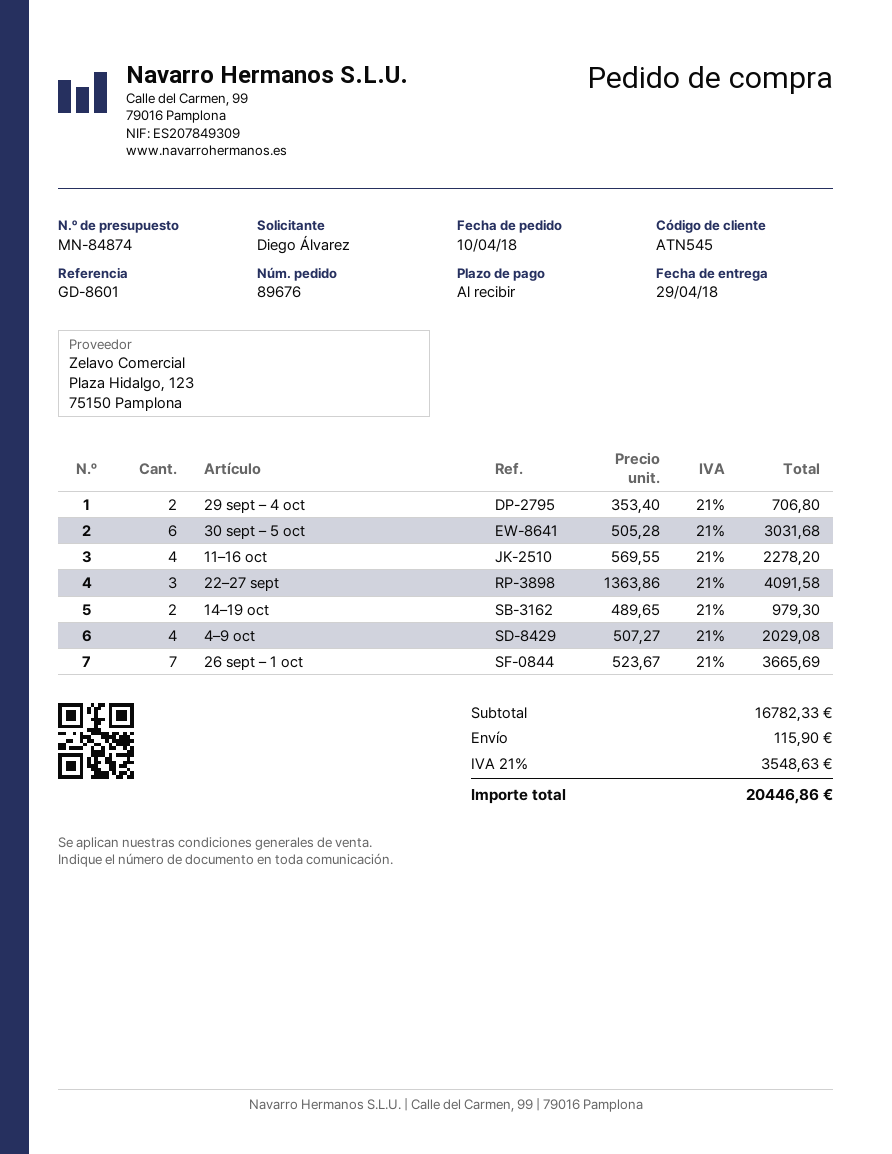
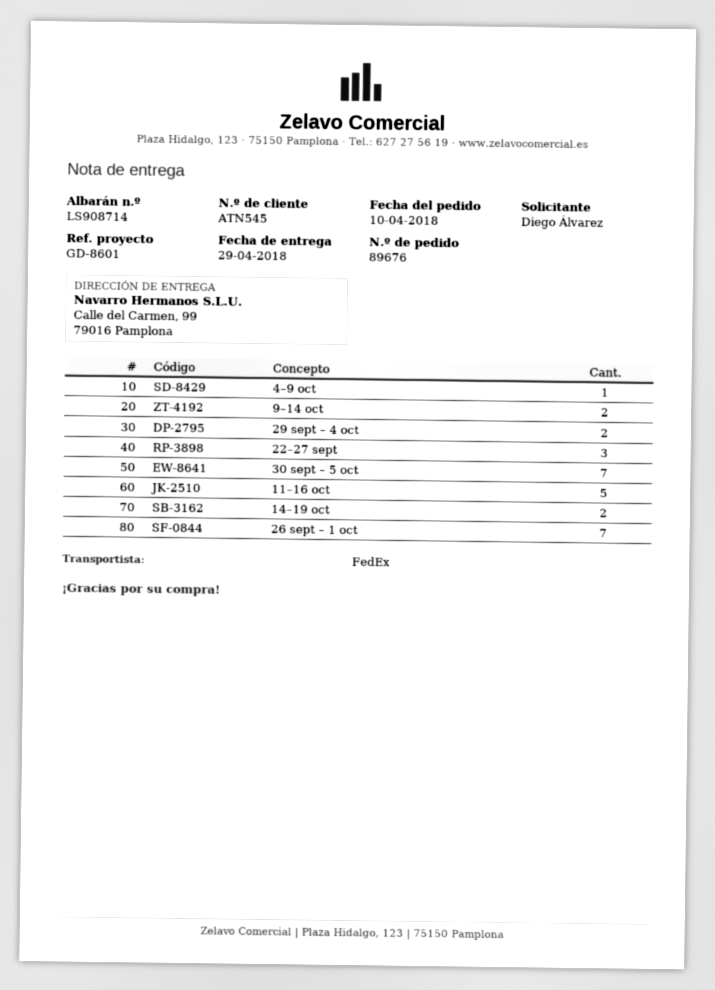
30 sept – 5 oct: 6 -> 7
11–16 oct: 4 -> 5
4–9 oct: 4 -> 1
9–14 oct: none -> 2

